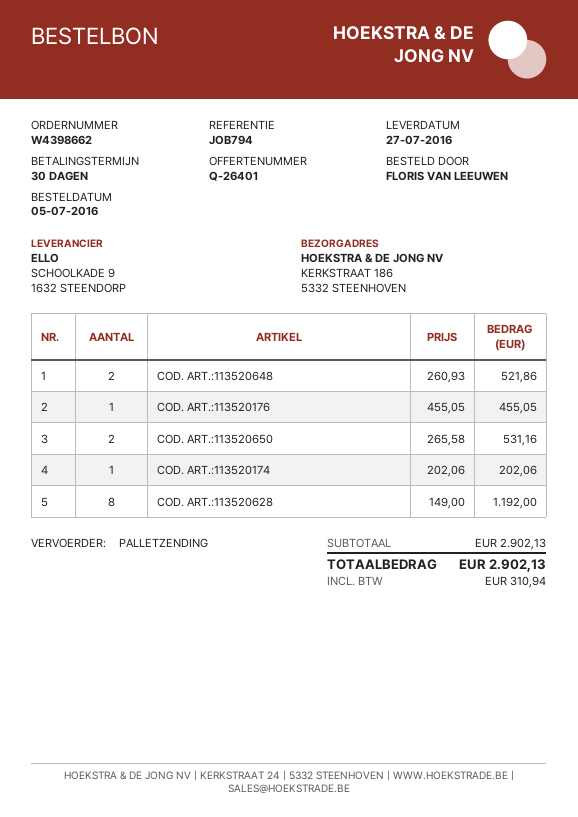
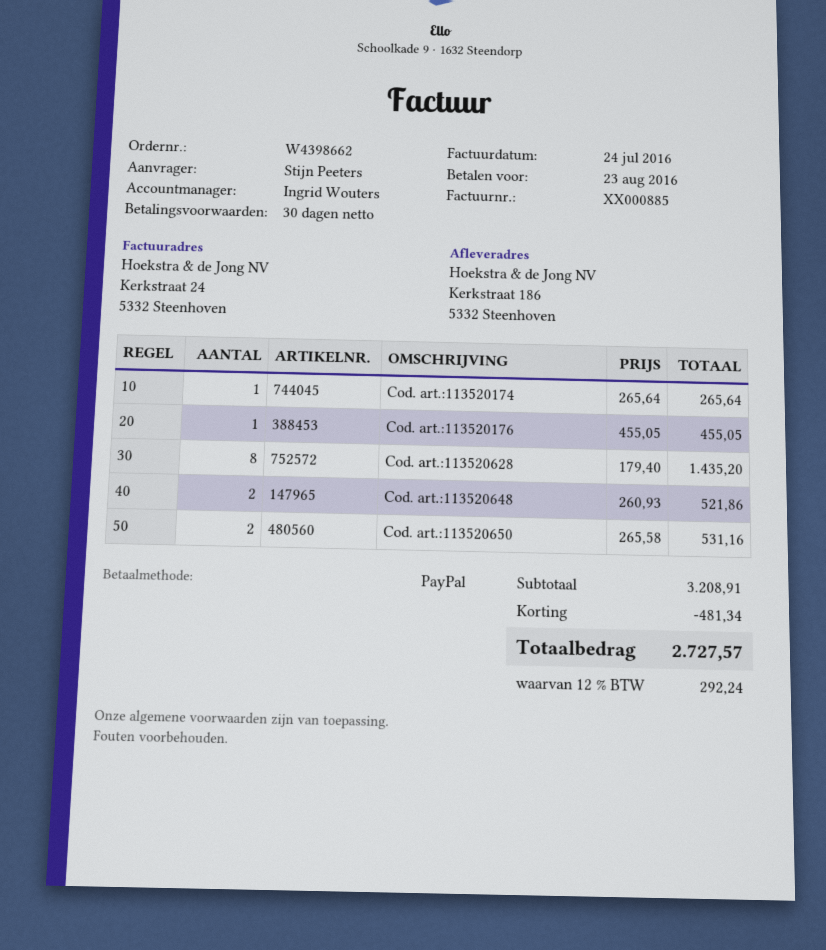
ordered by: FLORIS VAN LEEUWEN -> Stijn Peeters
COD. ART.:113520174: 1 x 202.06 = 202.06 -> 1 x 265.64 = 265.64
COD. ART.:113520628: 8 x 149.00 = 1192.00 -> 8 x 179.40 = 1435.20
subtotal: 2902.13 -> 3208.91
discount: none -> 481.34
tax: 310.94 -> 292.24
total: 2902.13 -> 2727.57

